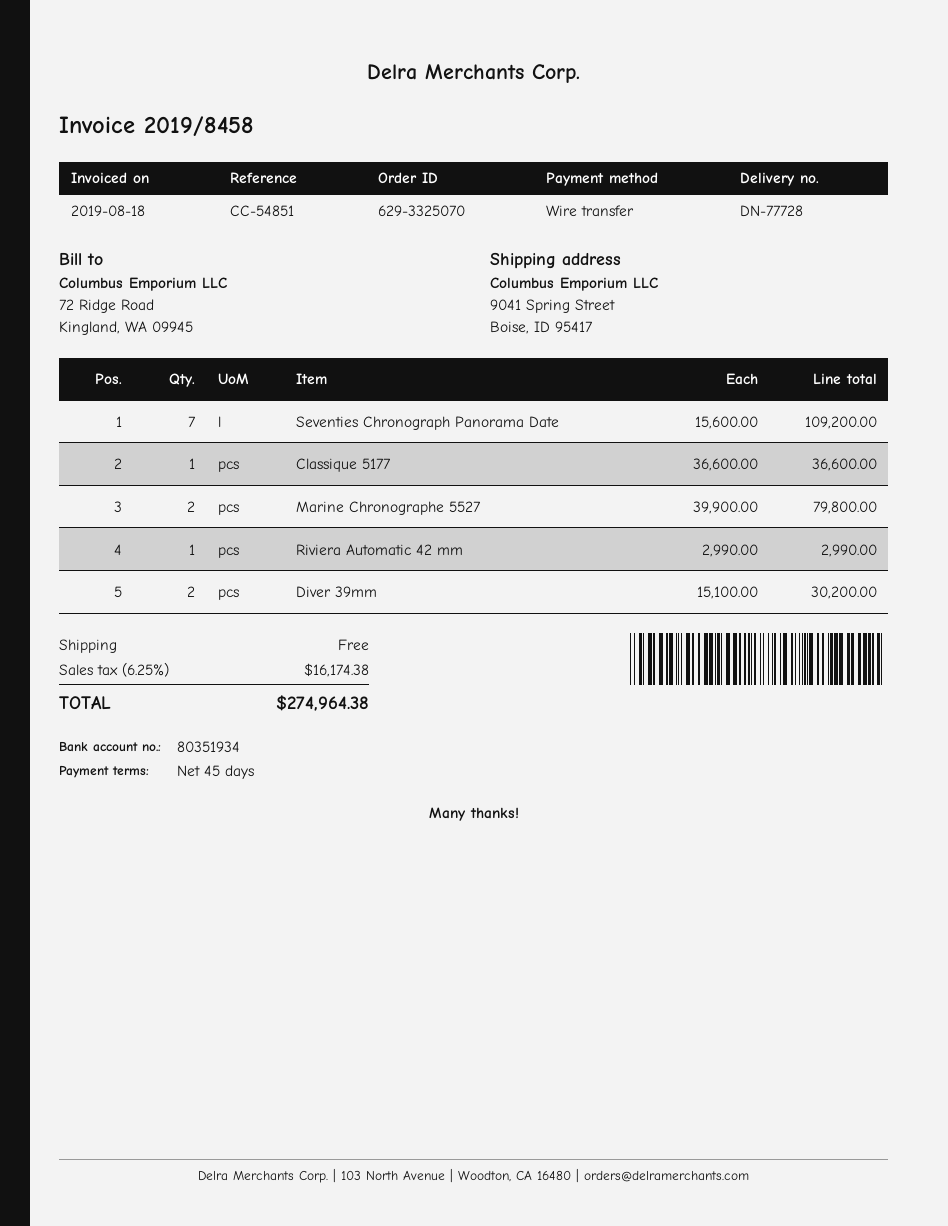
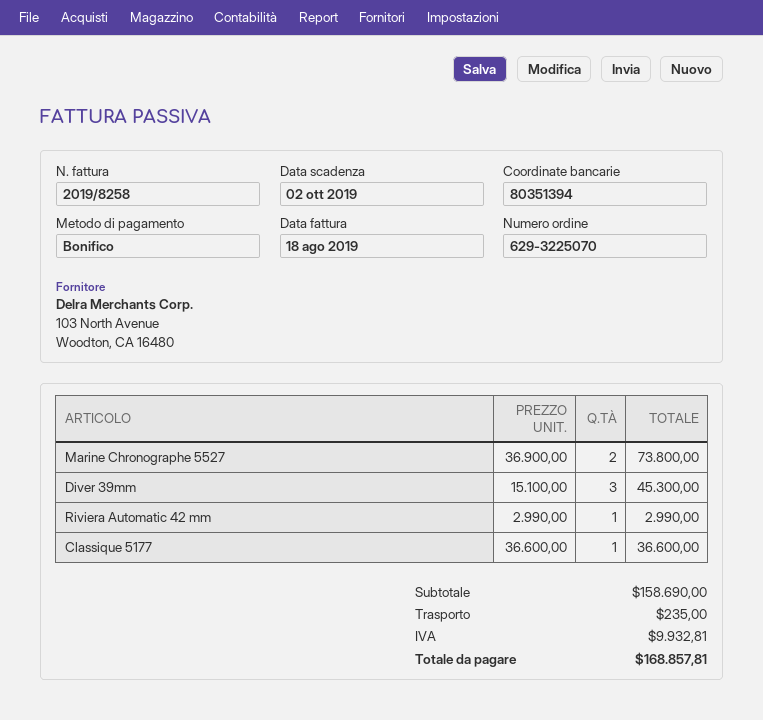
order number: 629-3325070 -> 629-3225070
invoice number: 2019/8458 -> 2019/8258
bank account: 80351934 -> 80351394
Seventies Chronograph Panorama Date: 7 x 15600.00 = 109200.00 -> none
Marine Chronographe 5527: 2 x 39900.00 = 79800.00 -> 2 x 36900.00 = 73800.00
Diver 39mm: 2 x 15100.00 = 30200.00 -> 3 x 15100.00 = 45300.00
shipping: 0.00 -> 235.00
tax: 16174.38 -> 9932.81
total: 274964.38 -> 168857.81

